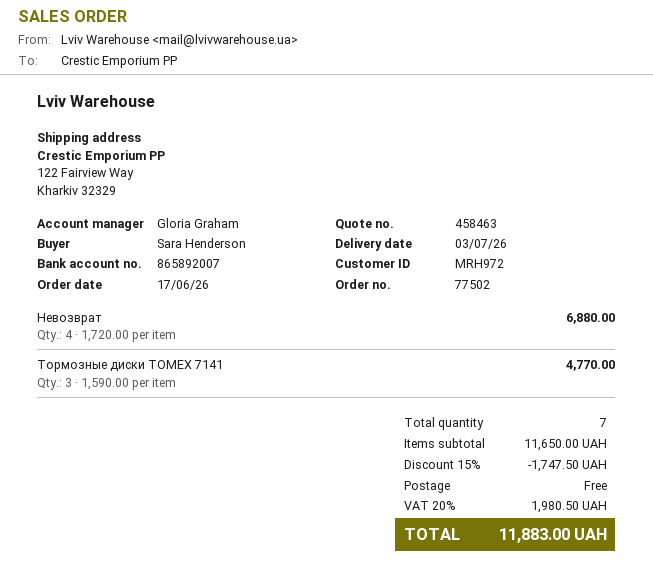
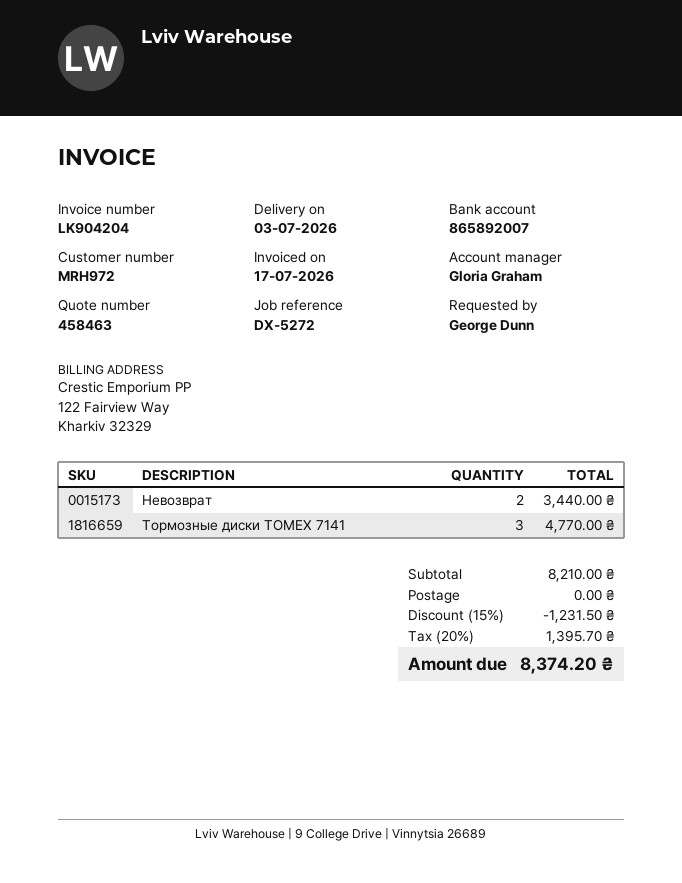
ordered by: Sara Henderson -> George Dunn
Невозврат: 4 for 6880.00 -> 2 for 3440.00
subtotal: 11650.00 -> 8210.00
discount: 15% = 1747.50 -> 15% = 1231.50
tax: 20% = 1980.50 -> 20% = 1395.70
total: 11883.00 -> 8374.20

